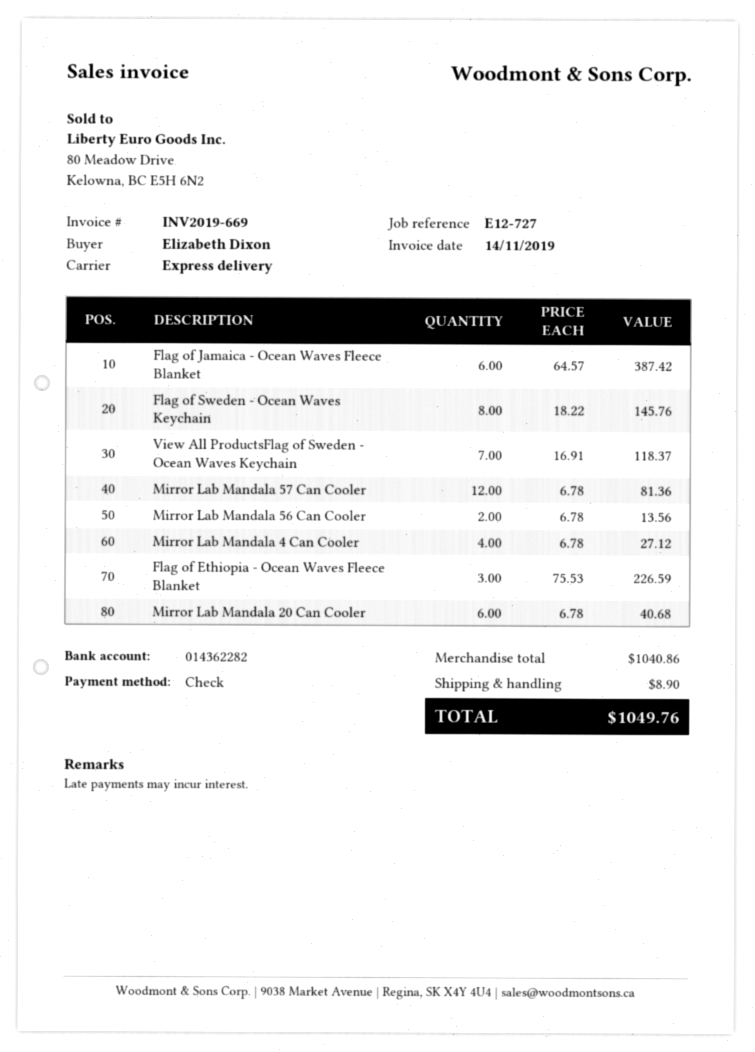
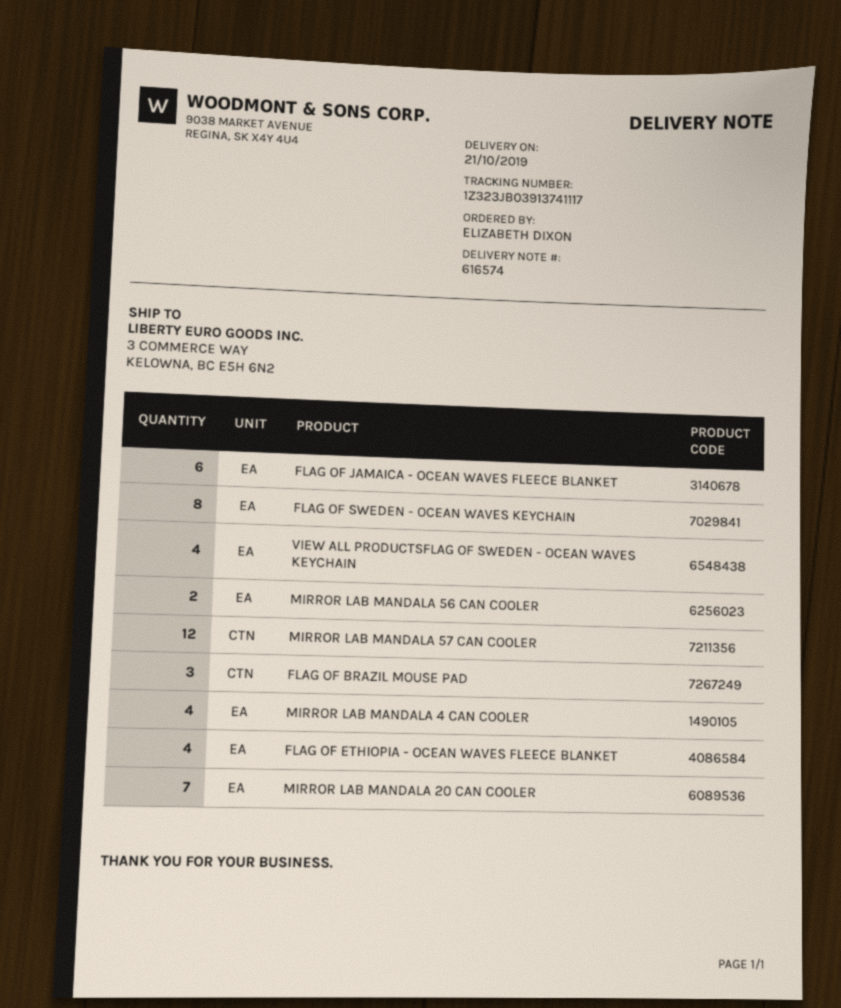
View All ProductsFlag of Sweden - Ocean Waves Keychain: 7 -> 4
Flag of Ethiopia - Ocean Waves Fleece Blanket: 3 -> 4
Mirror Lab Mandala 20 Can Cooler: 6 -> 7
FLAG OF BRAZIL MOUSE PAD: none -> 3

